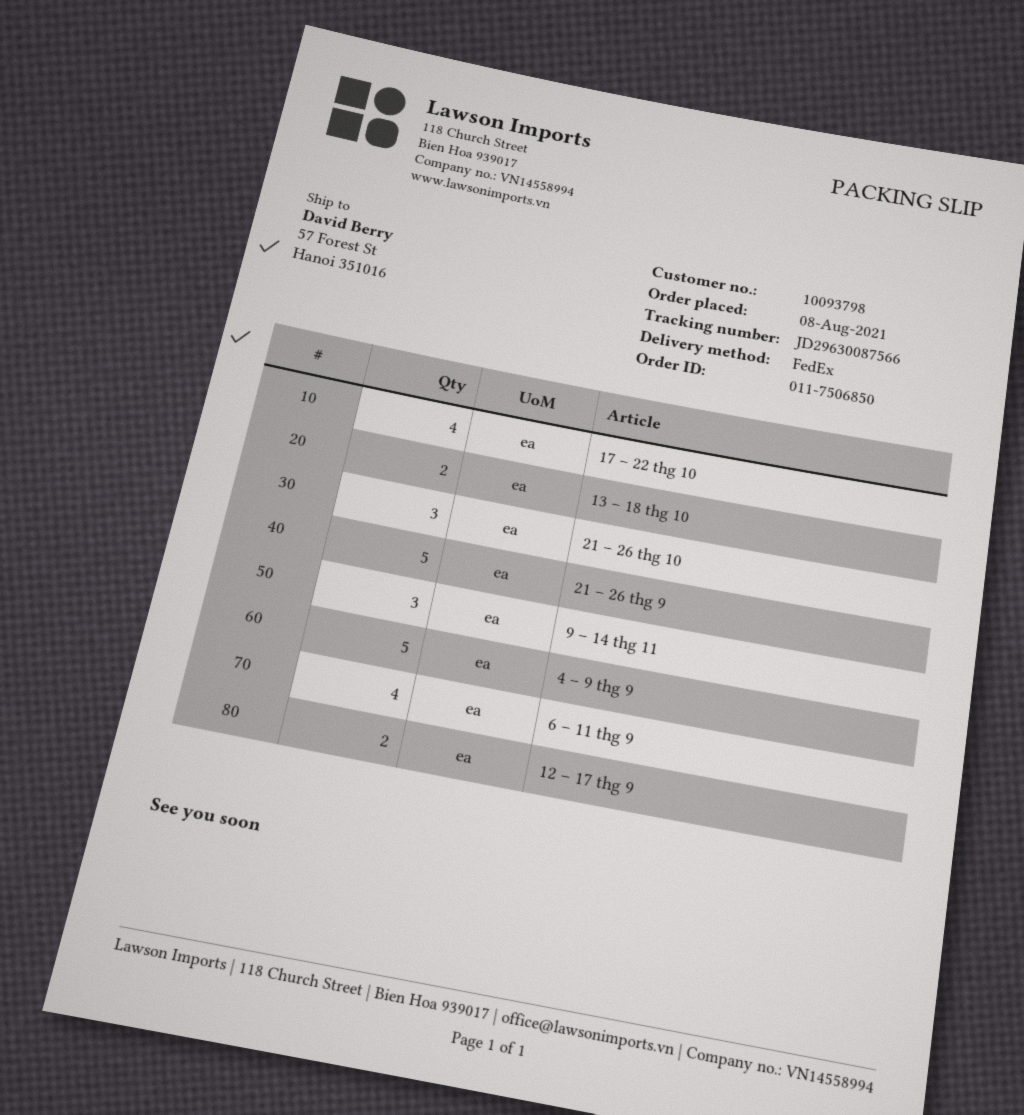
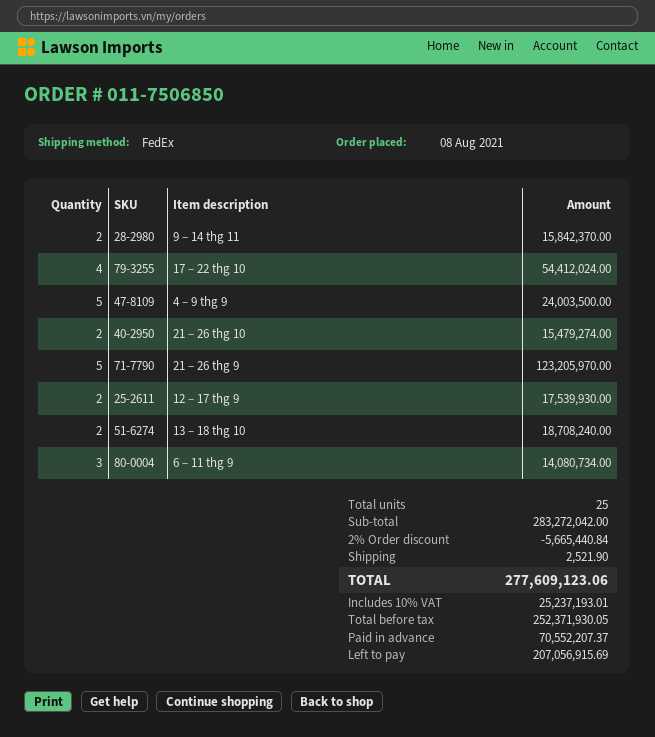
21 – 26 thg 10: 3 -> 2
9 – 14 thg 11: 3 -> 2
6 – 11 thg 9: 4 -> 3

